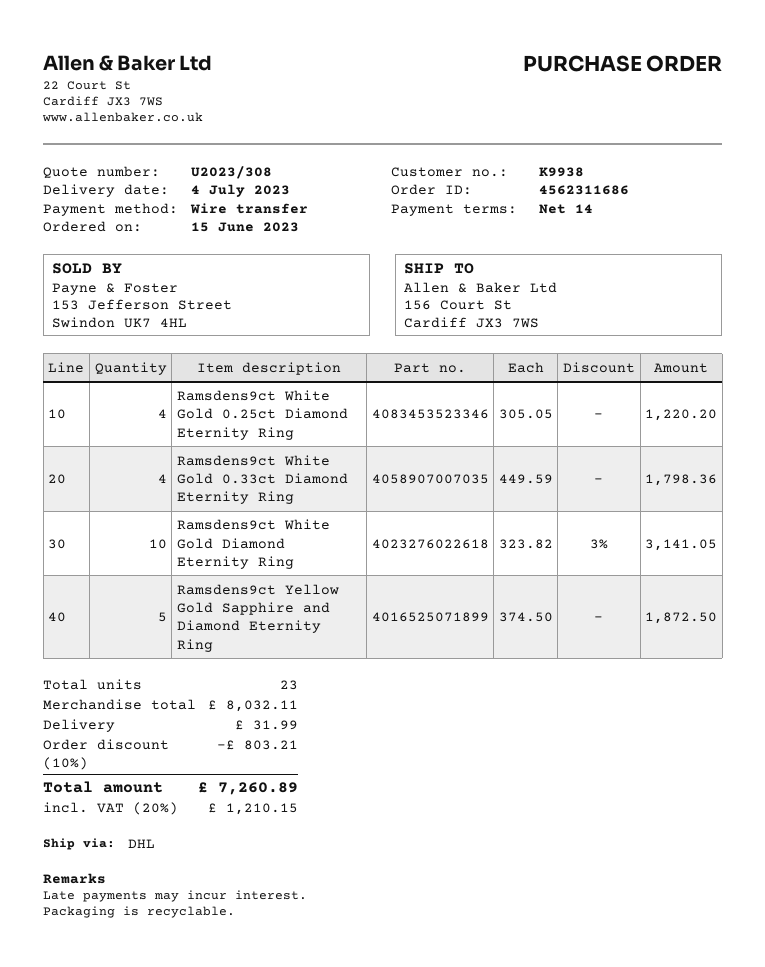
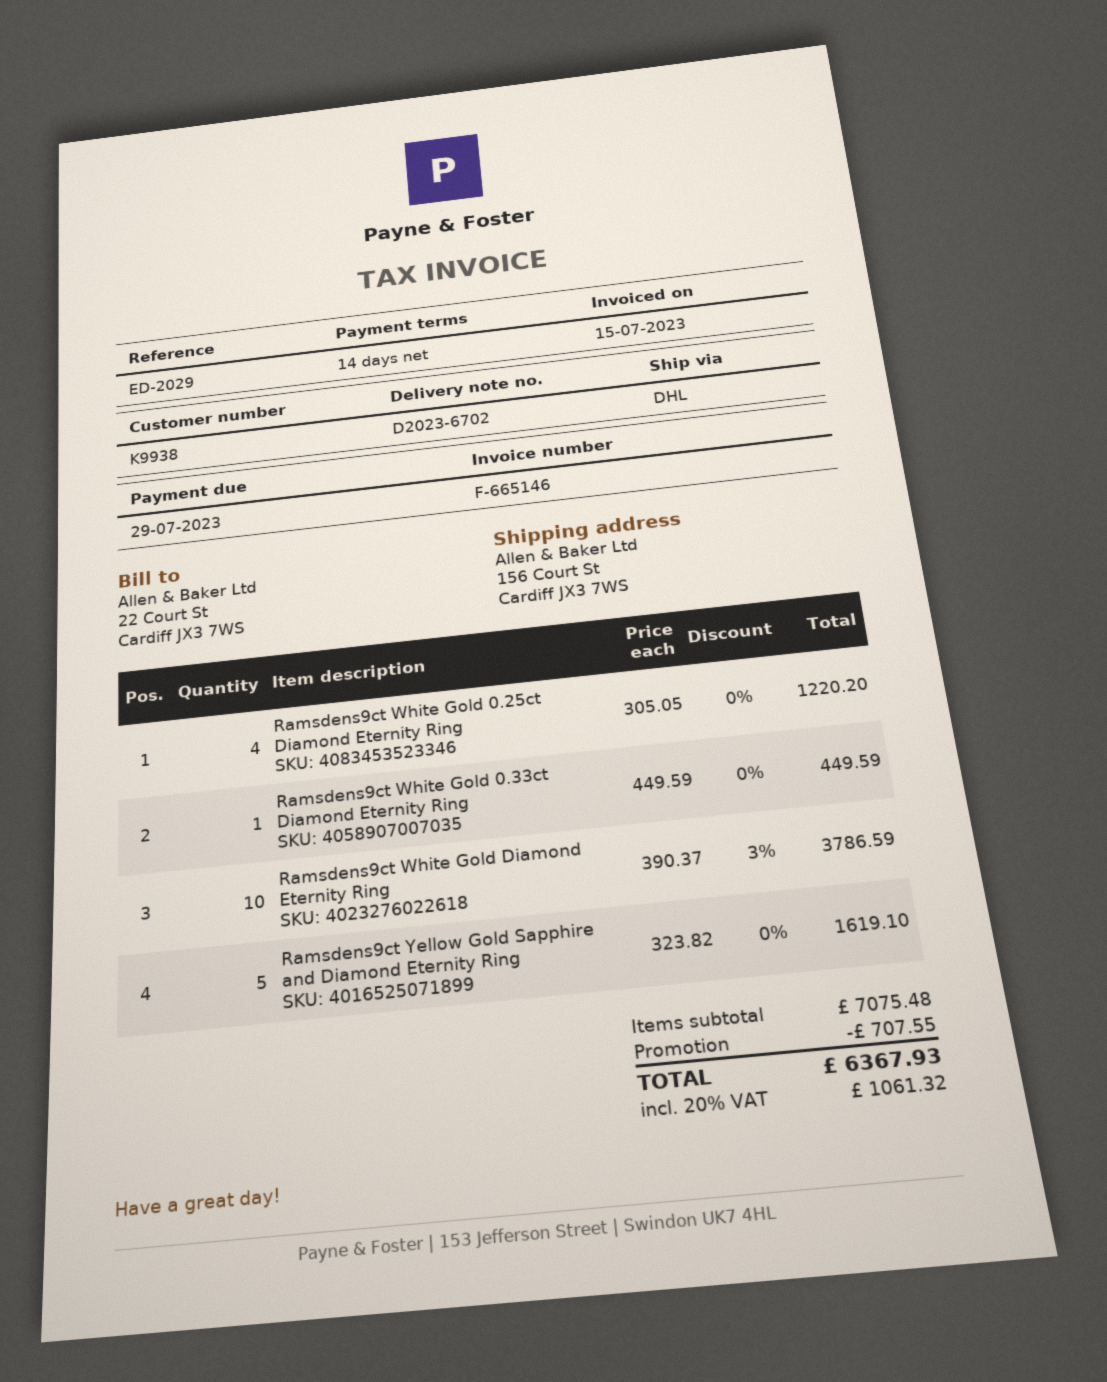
Ramsdens9ct White Gold 0.33ct Diamond Eternity Ring: 4 x 449.59 = 1798.36 -> 1 x 449.59 = 449.59
Ramsdens9ct White Gold Diamond Eternity Ring: 10 x 323.82 - 3% = 3141.05 -> 10 x 390.37 - 3% = 3786.59
Ramsdens9ct Yellow Gold Sapphire and Diamond Eternity Ring: 5 x 374.50 = 1872.50 -> 5 x 323.82 = 1619.10
subtotal: 8032.11 -> 7075.48
discount: 803.21 -> 707.55
shipping: 31.99 -> none
tax: 20% = 1210.15 -> 20% = 1061.32
total: 7260.89 -> 6367.93

